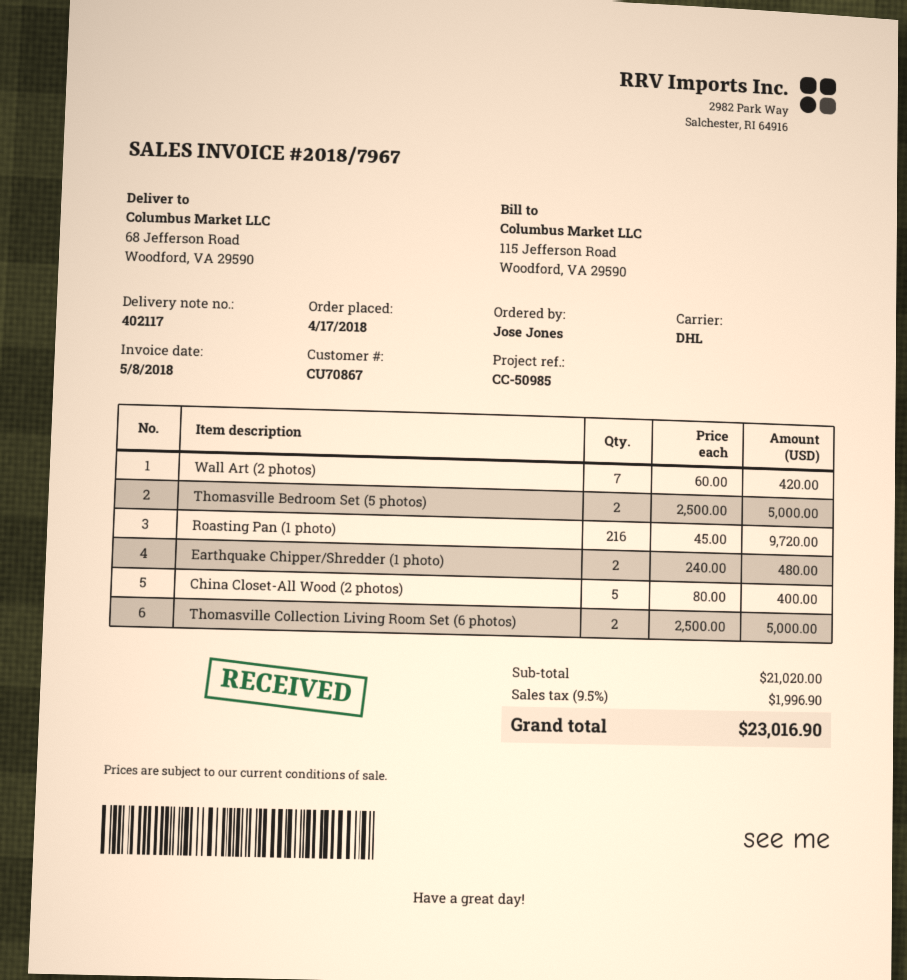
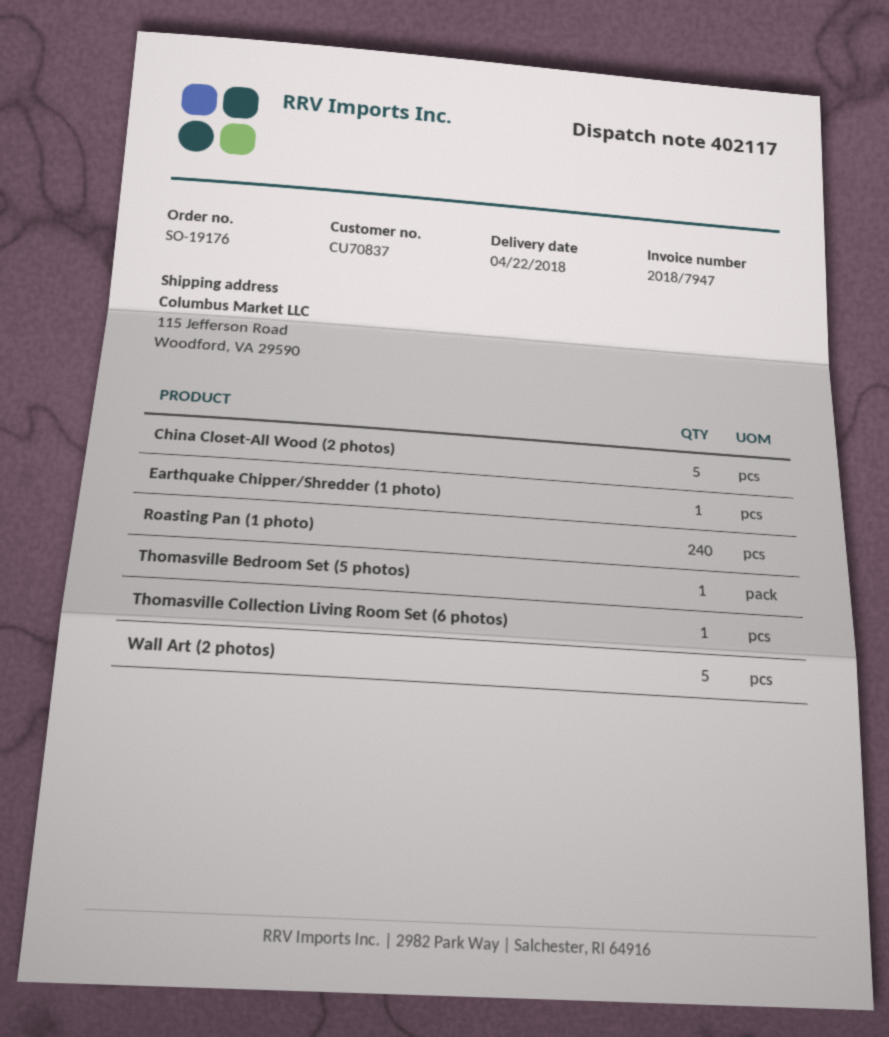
invoice number: 2018/7967 -> 2018/7947
customer number: CU70867 -> CU70837
ship to: 68 Jefferson Road, Woodford, VA 29590 -> 115 Jefferson Road, Woodford, VA 29590
Wall Art (2 photos): 7 -> 5
Thomasville Bedroom Set (5 photos): 2 -> 1
Roasting Pan (1 photo): 216 -> 240
Earthquake Chipper/Shredder (1 photo): 2 -> 1
Thomasville Collection Living Room Set (6 photos): 2 -> 1

